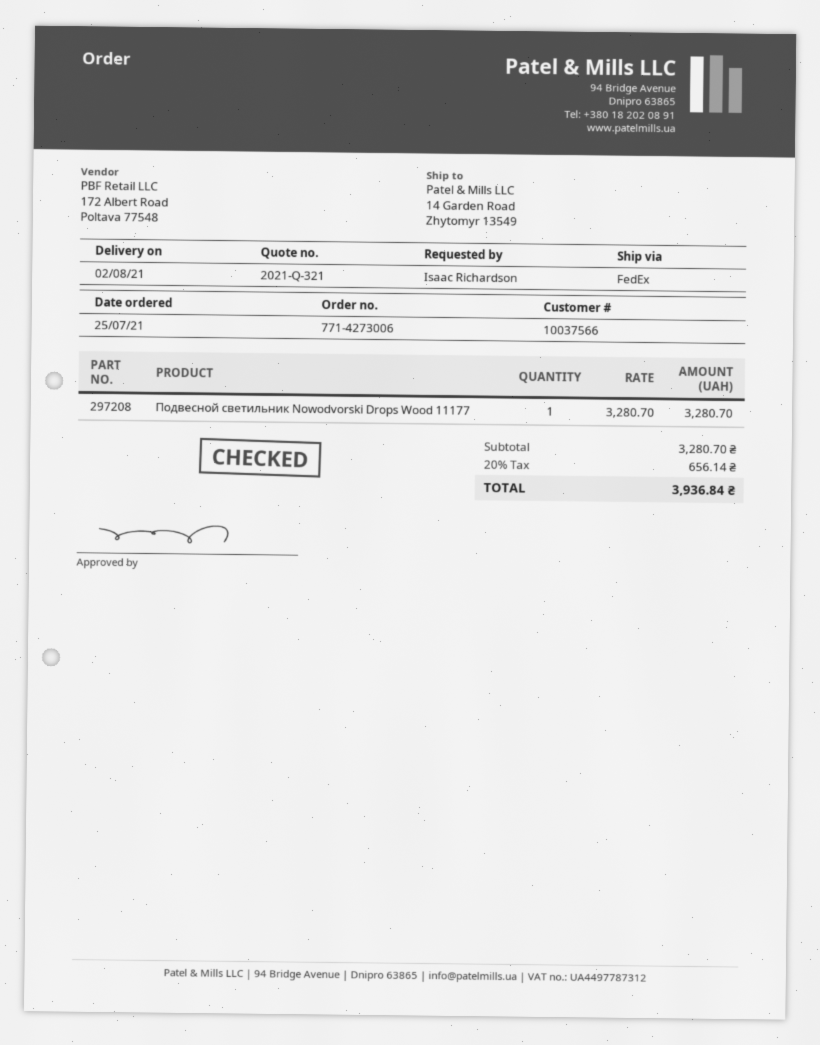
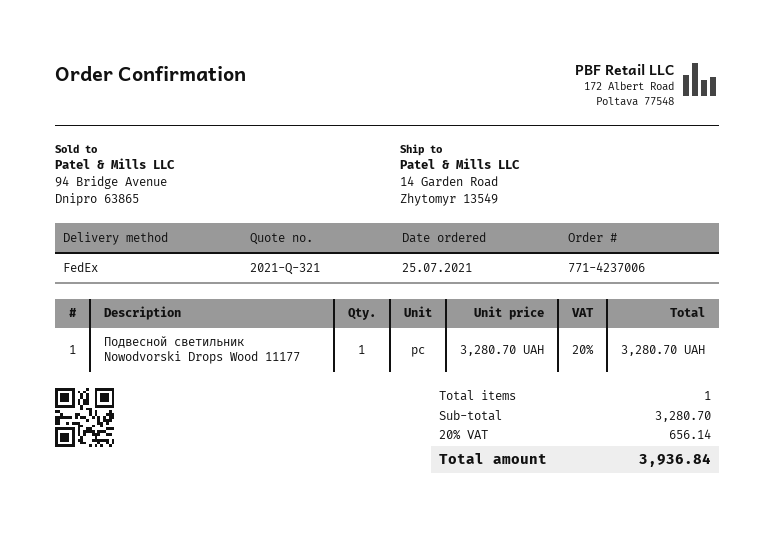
order number: 771-4273006 -> 771-4237006

